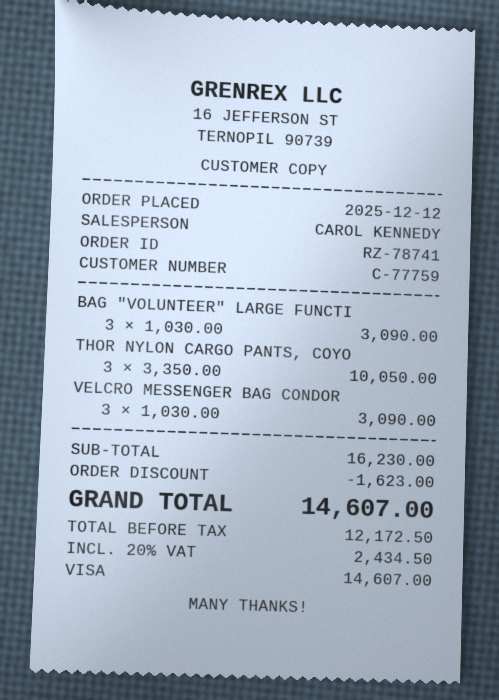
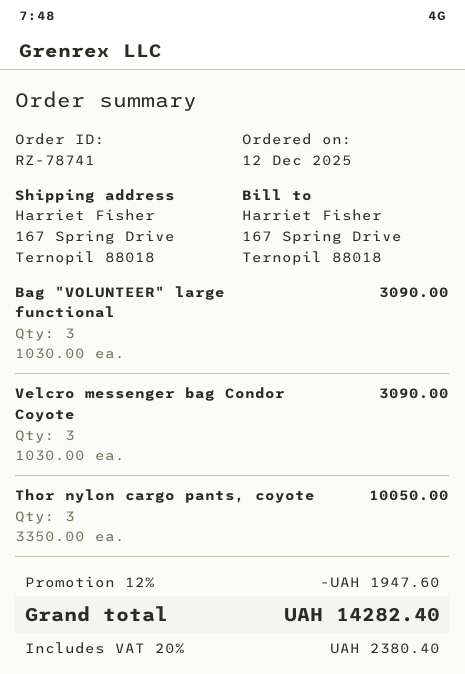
discount: 1623.00 -> 1947.60
tax: 20% = 2434.50 -> 20% = 2380.40
total: 14607.00 -> 14282.40

